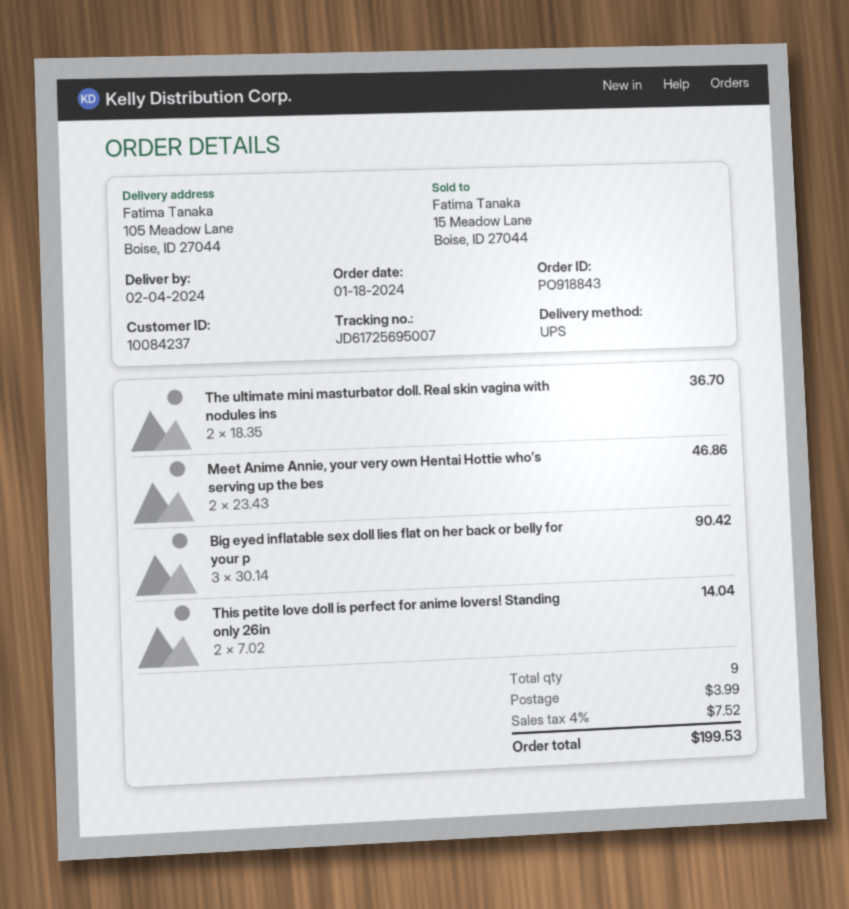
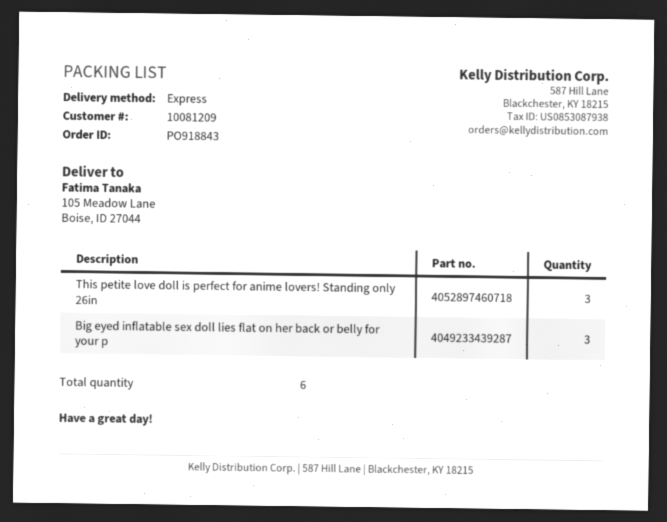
customer number: 10084237 -> 10081209
shipping method: UPS -> express
The ultimate mini masturbator doll. Real skin vagina with nodules ins: 2 -> none
Meet Anime Annie, your very own Hentai Hottie who’s serving up the bes: 2 -> none
This petite love doll is perfect for anime lovers! Standing only 26in: 2 -> 3
total quantity: 9 -> 6

